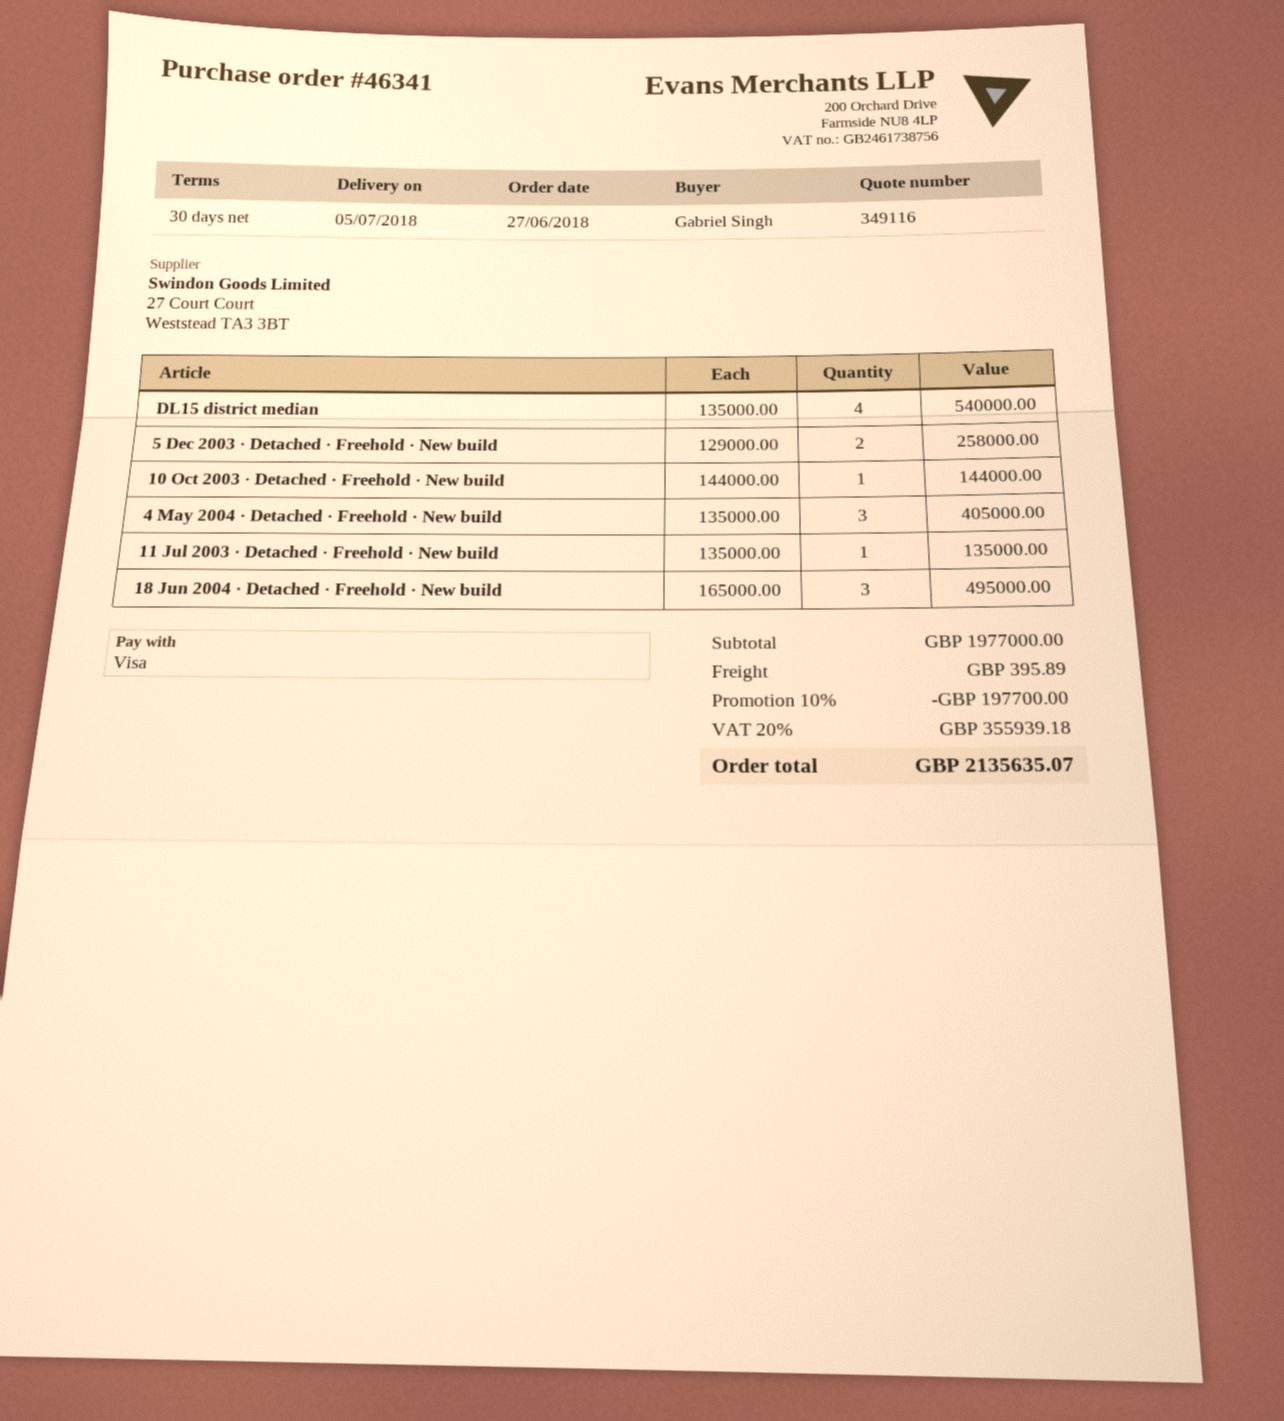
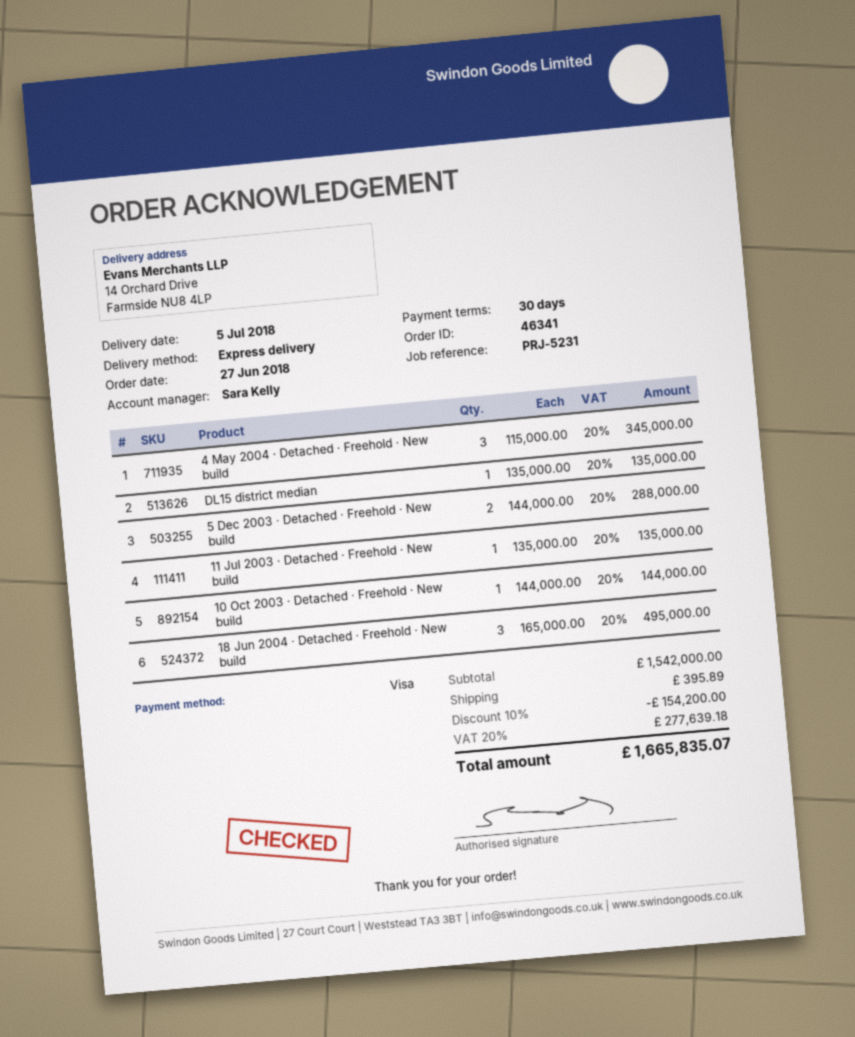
DL15 district median: 4 x 135000.00 = 540000.00 -> 1 x 135000.00 = 135000.00
5 Dec 2003 · Detached · Freehold · New build: 2 x 129000.00 = 258000.00 -> 2 x 144000.00 = 288000.00
4 May 2004 · Detached · Freehold · New build: 3 x 135000.00 = 405000.00 -> 3 x 115000.00 = 345000.00
subtotal: 1977000.00 -> 1542000.00
discount: 10% = 197700.00 -> 10% = 154200.00
tax: 20% = 355939.18 -> 20% = 277639.18
total: 2135635.07 -> 1665835.07

